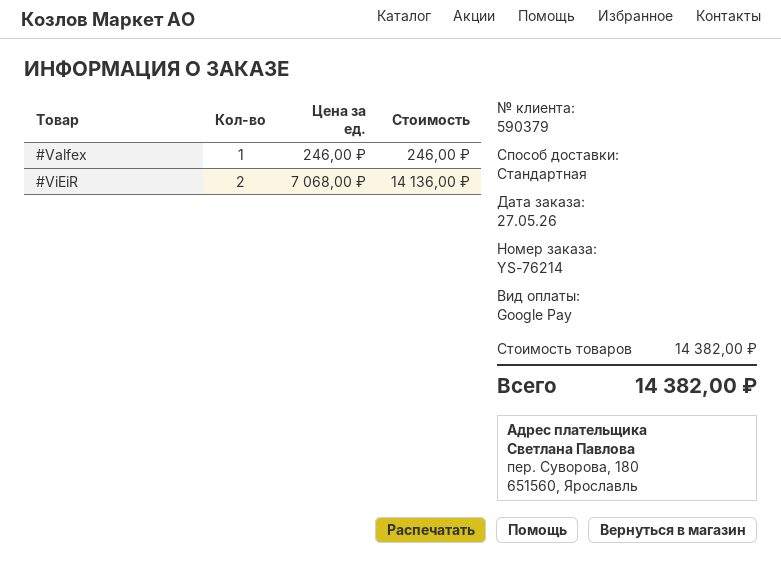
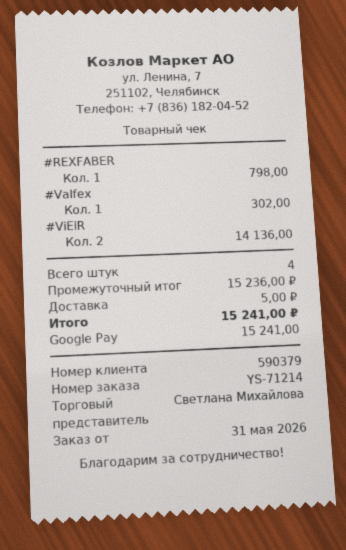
order number: YS-76214 -> YS-71214
order date: 2026-05-27 -> 2026-05-31
#Valfex: 1 for 246.00 -> 1 for 302.00
#REXFABER: none -> 1 for 798.00
subtotal: 14382.00 -> 15236.00
shipping: none -> 5.00
total: 14382.00 -> 15241.00

